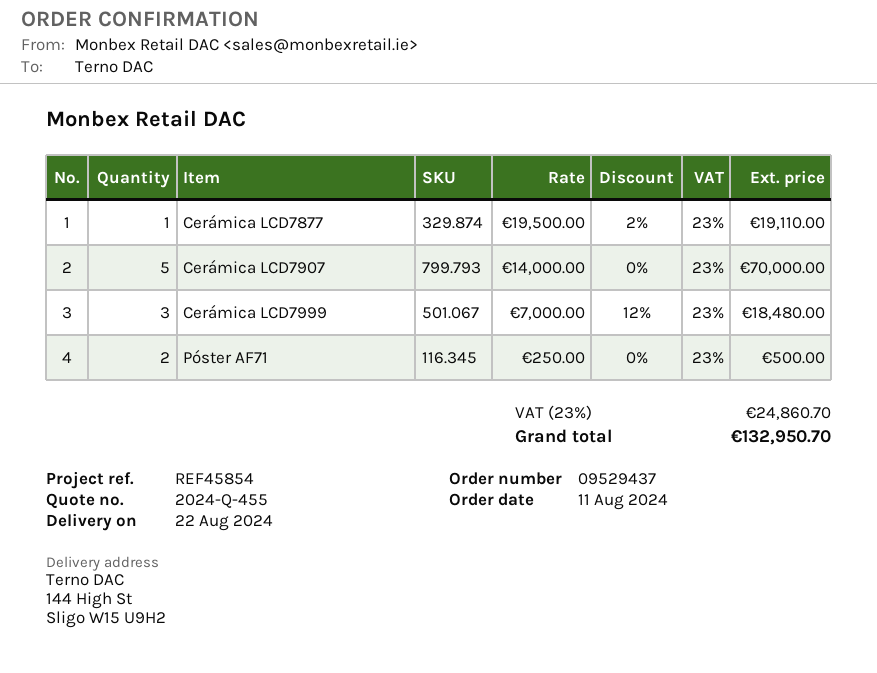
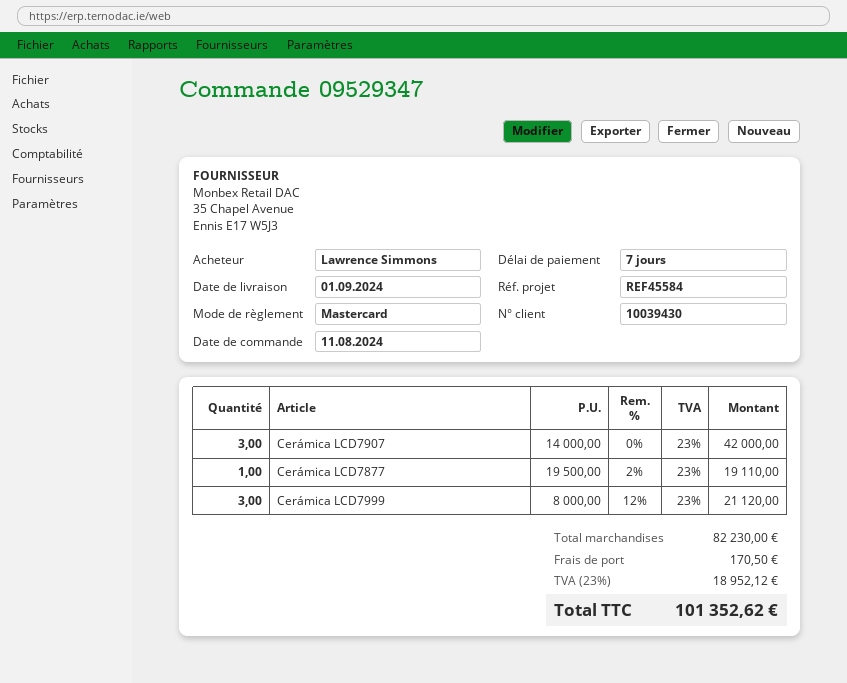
order number: 09529437 -> 09529347
delivery date: 2024-08-22 -> 2024-09-01
reference: REF45854 -> REF45584
Cerámica LCD7907: 5 x 14000.00 = 70000.00 -> 3 x 14000.00 = 42000.00
Cerámica LCD7999: 3 x 7000.00 - 12% = 18480.00 -> 3 x 8000.00 - 12% = 21120.00
Póster AF71: 2 x 250.00 = 500.00 -> none
shipping: none -> 170.50
tax: 23% = 24860.70 -> 23% = 18952.12
total: 132950.70 -> 101352.62

